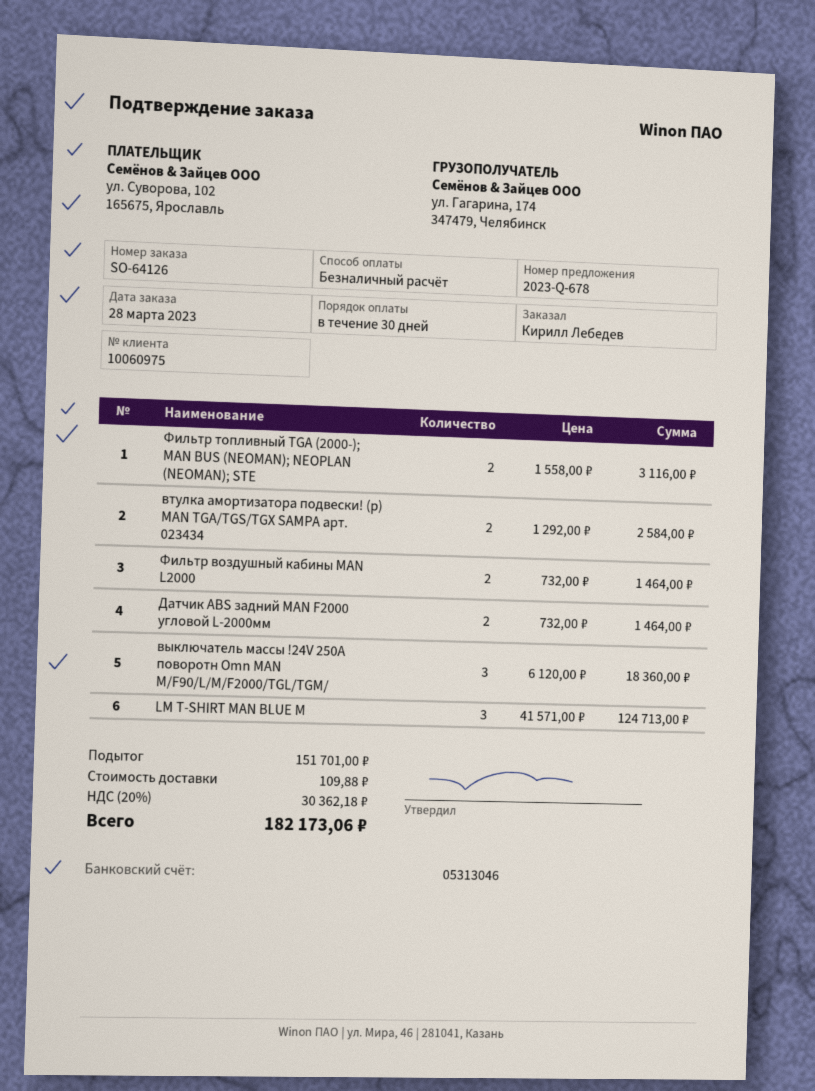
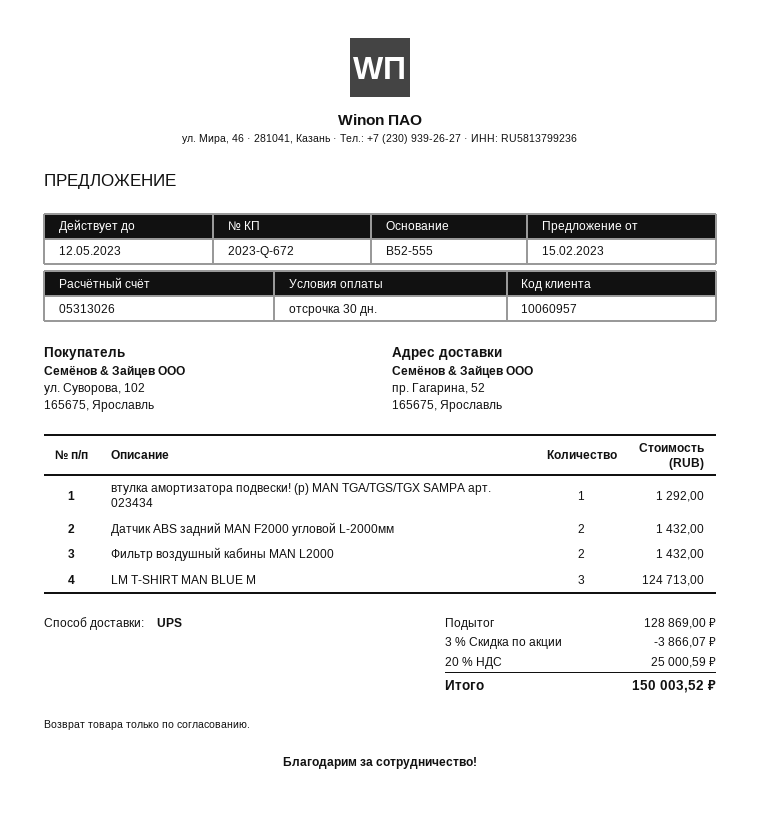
quote number: 2023-Q-678 -> 2023-Q-672
customer number: 10060975 -> 10060957
bank account: 05313046 -> 05313026
ship to: ул. Гагарина, 174, 347479, Челябинск -> пр. Гагарина, 52, 165675, Ярославль
Фильтр топливный TGA (2000-); MAN BUS (NEOMAN); NEOPLAN (NEOMAN); STE: 2 for 3116.00 -> none
втулка амортизатора подвески! (р) MAN TGA/TGS/TGX SAMPA арт. 023434: 2 for 2584.00 -> 1 for 1292.00
Фильтр воздушный кабины MAN L2000: 2 for 1464.00 -> 2 for 1432.00
Датчик ABS задний MAN F2000 угловой L-2000мм: 2 for 1464.00 -> 2 for 1432.00
выключатель массы !24V 250A поворотн Omn MAN M/F90/L/M/F2000/TGL/TGM/: 3 for 18360.00 -> none
subtotal: 151701.00 -> 128869.00
discount: none -> 3% = 3866.07
shipping: 109.88 -> none
tax: 20% = 30362.18 -> 20% = 25000.59
total: 182173.06 -> 150003.52

